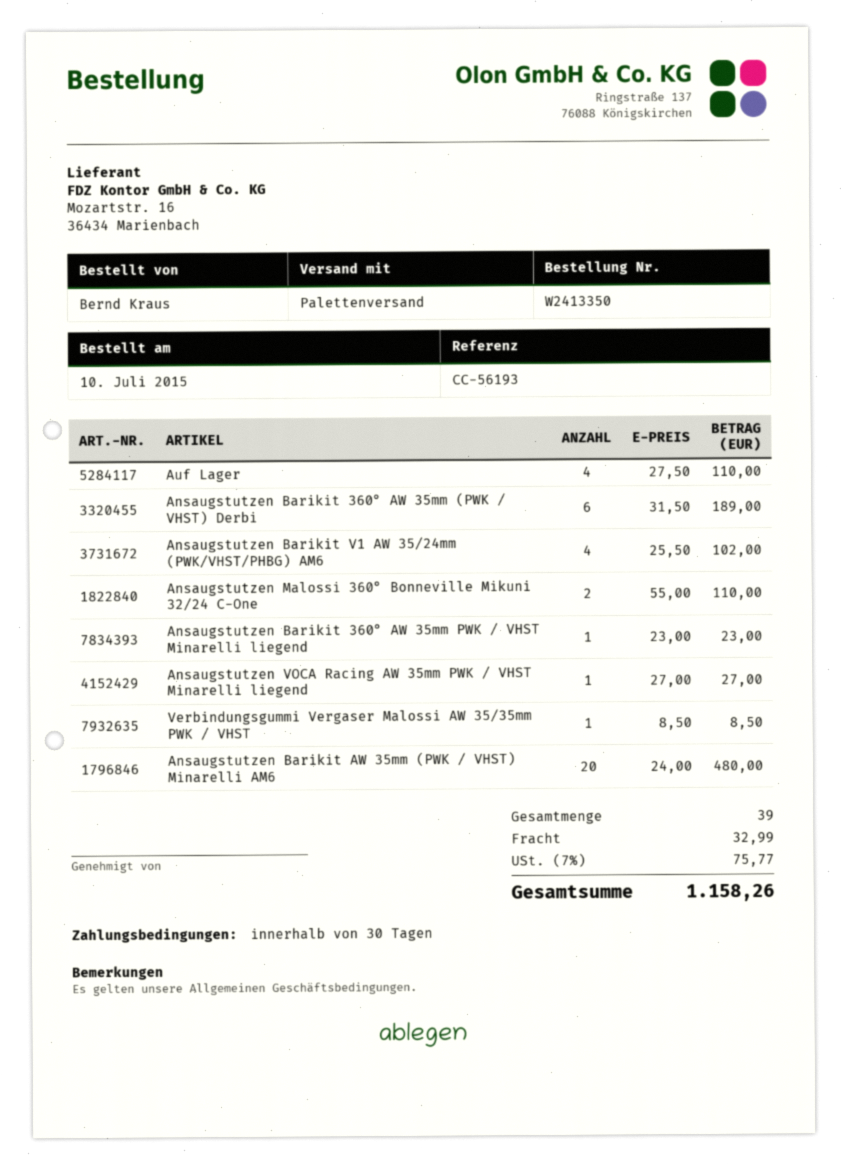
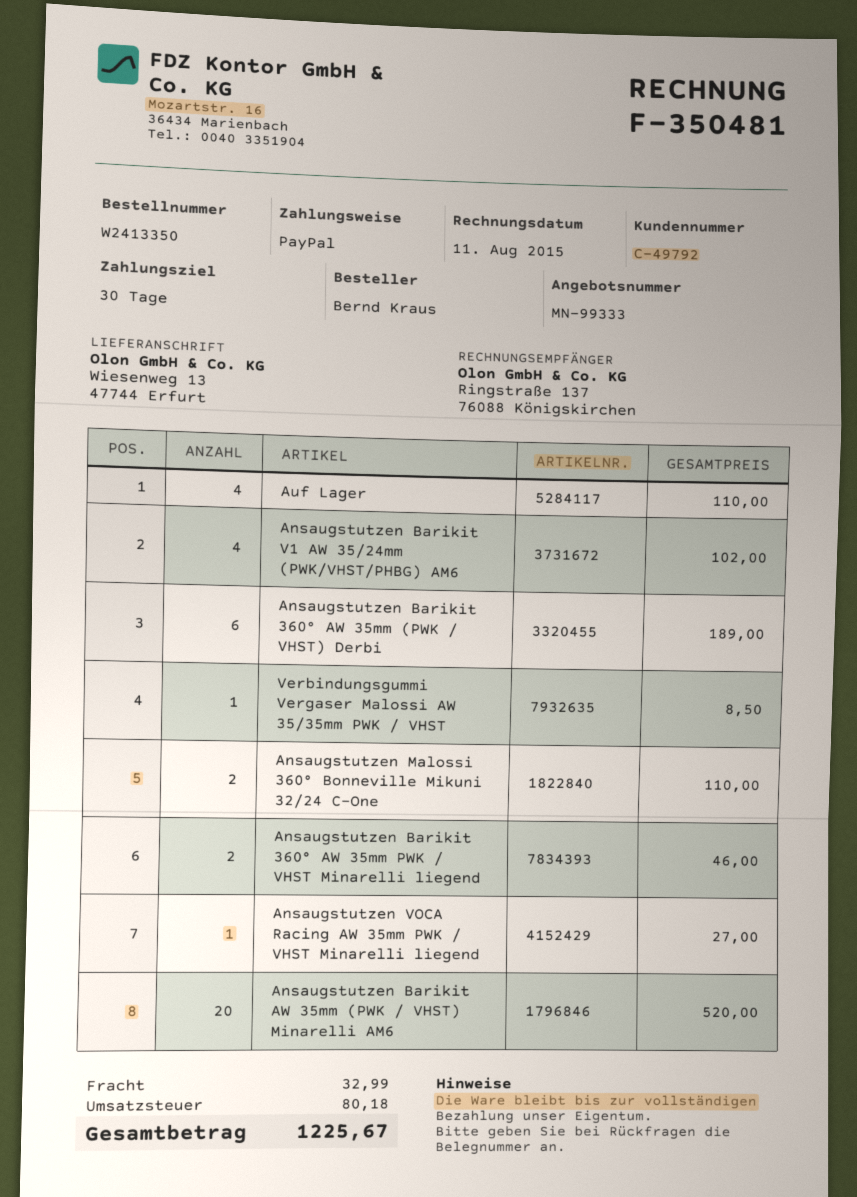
Ansaugstutzen Barikit 360° AW 35mm PWK / VHST Minarelli liegend: 1 for 23.00 -> 2 for 46.00
Ansaugstutzen Barikit AW 35mm (PWK / VHST) Minarelli AM6: 20 for 480.00 -> 20 for 520.00
tax: 75.77 -> 80.18
total: 1158.26 -> 1225.67

